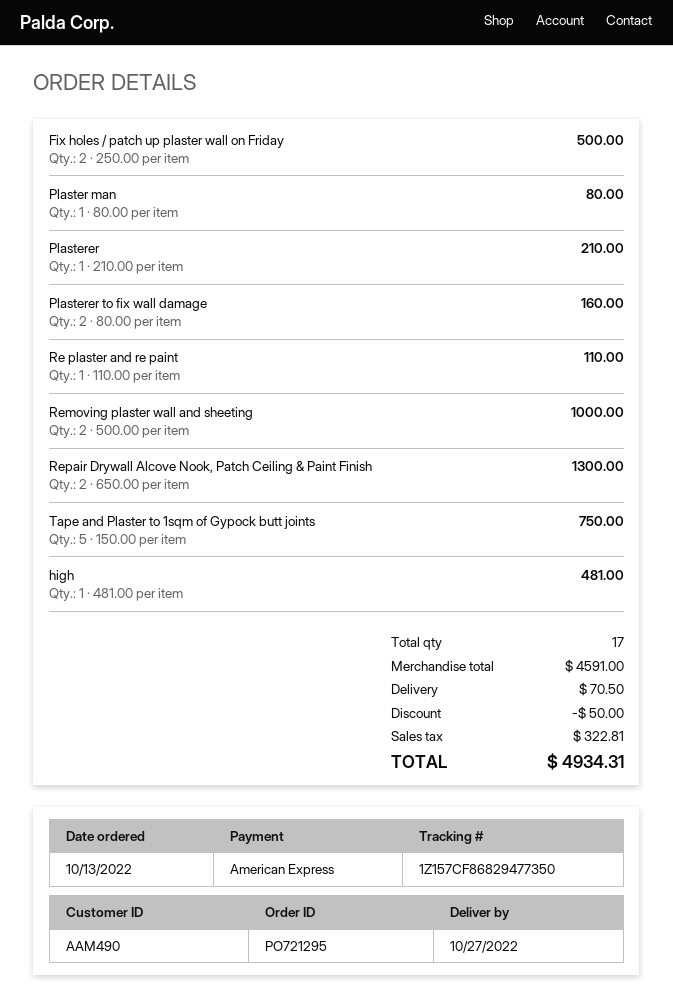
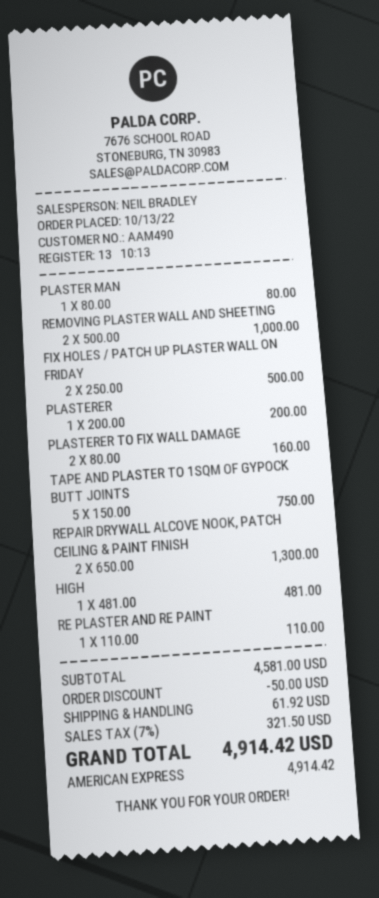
Plasterer: 1 x 210.00 = 210.00 -> 1 x 200.00 = 200.00
subtotal: 4591.00 -> 4581.00
shipping: 70.50 -> 61.92
tax: 322.81 -> 321.50
total: 4934.31 -> 4914.42

